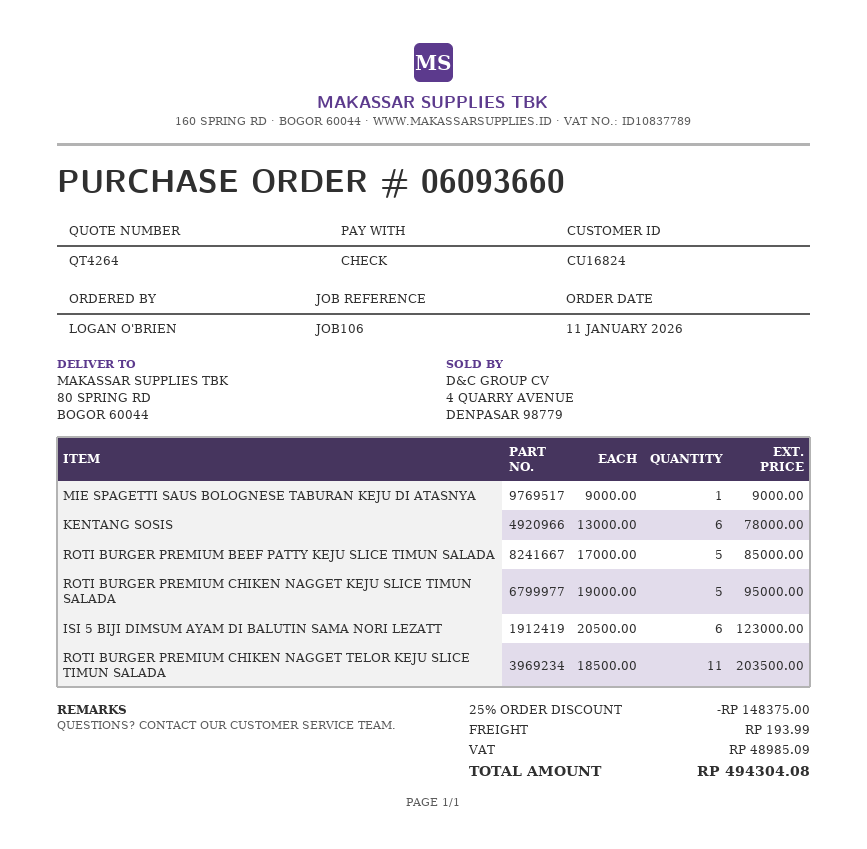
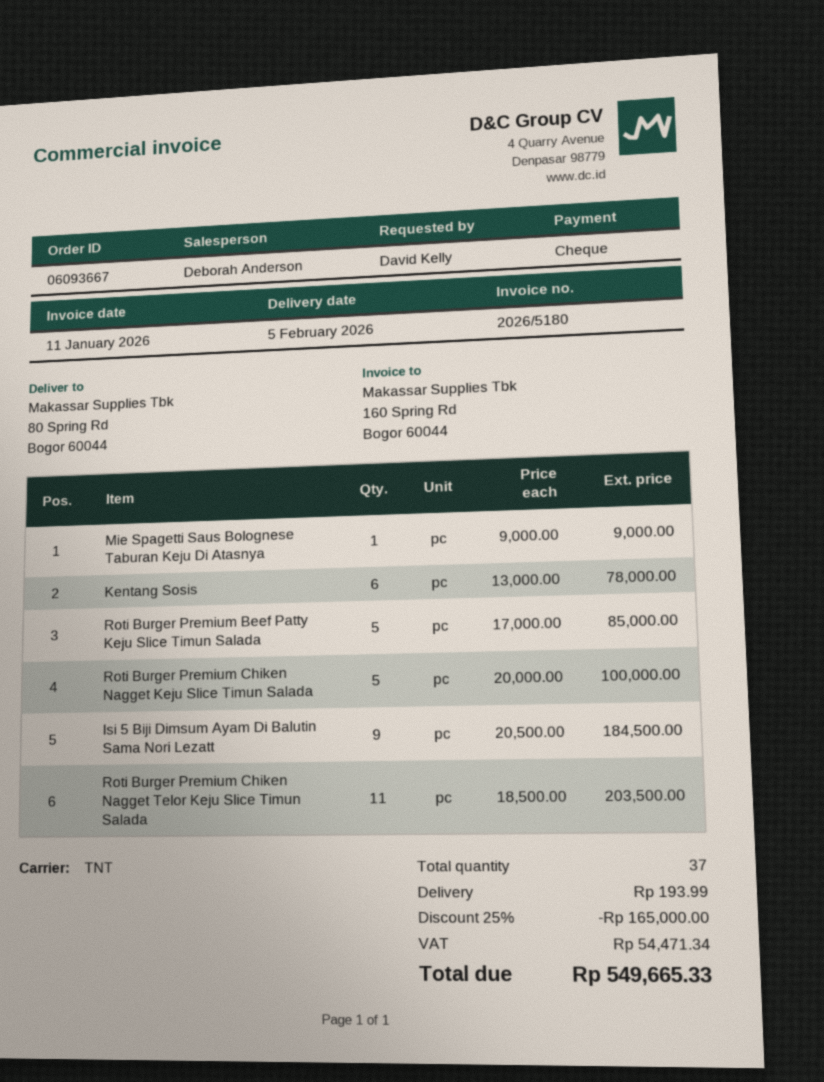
order number: 06093660 -> 06093667
ordered by: LOGAN O'BRIEN -> David Kelly
ROTI BURGER PREMIUM CHIKEN NAGGET KEJU SLICE TIMUN SALADA: 5 x 19000.00 = 95000.00 -> 5 x 20000.00 = 100000.00
ISI 5 BIJI DIMSUM AYAM DI BALUTIN SAMA NORI LEZATT: 6 x 20500.00 = 123000.00 -> 9 x 20500.00 = 184500.00
discount: 25% = 148375.00 -> 25% = 165000.00
tax: 48985.09 -> 54471.34
total: 494304.08 -> 549665.33

